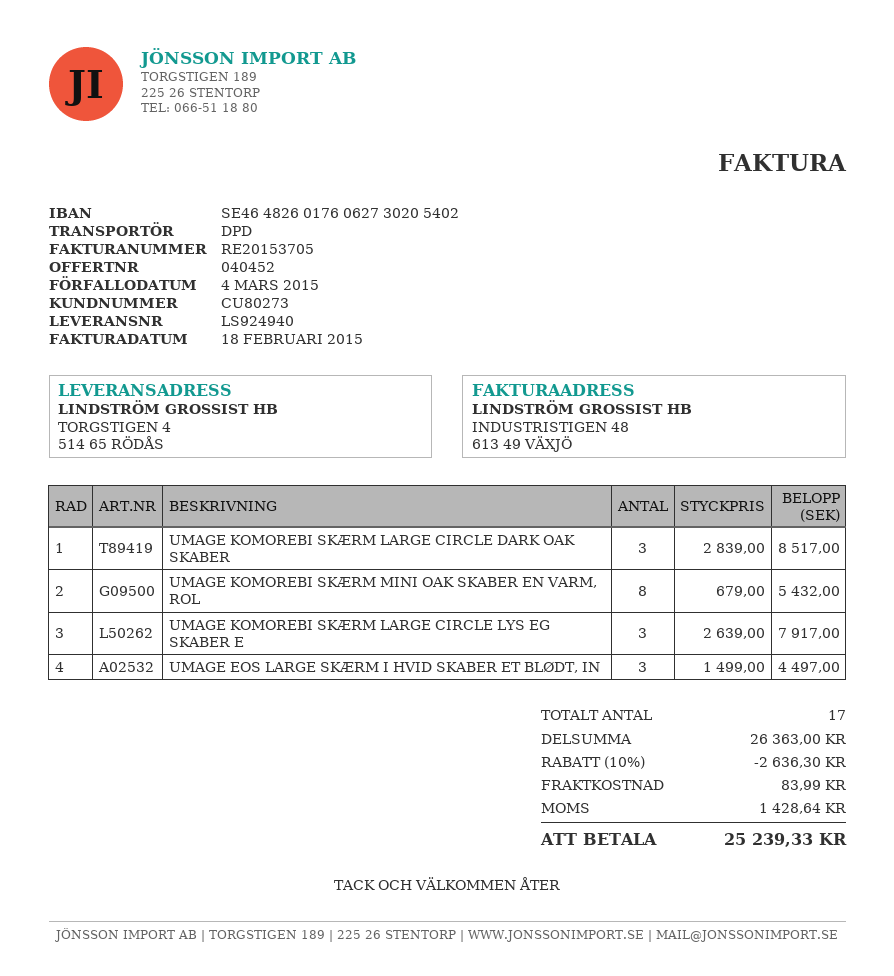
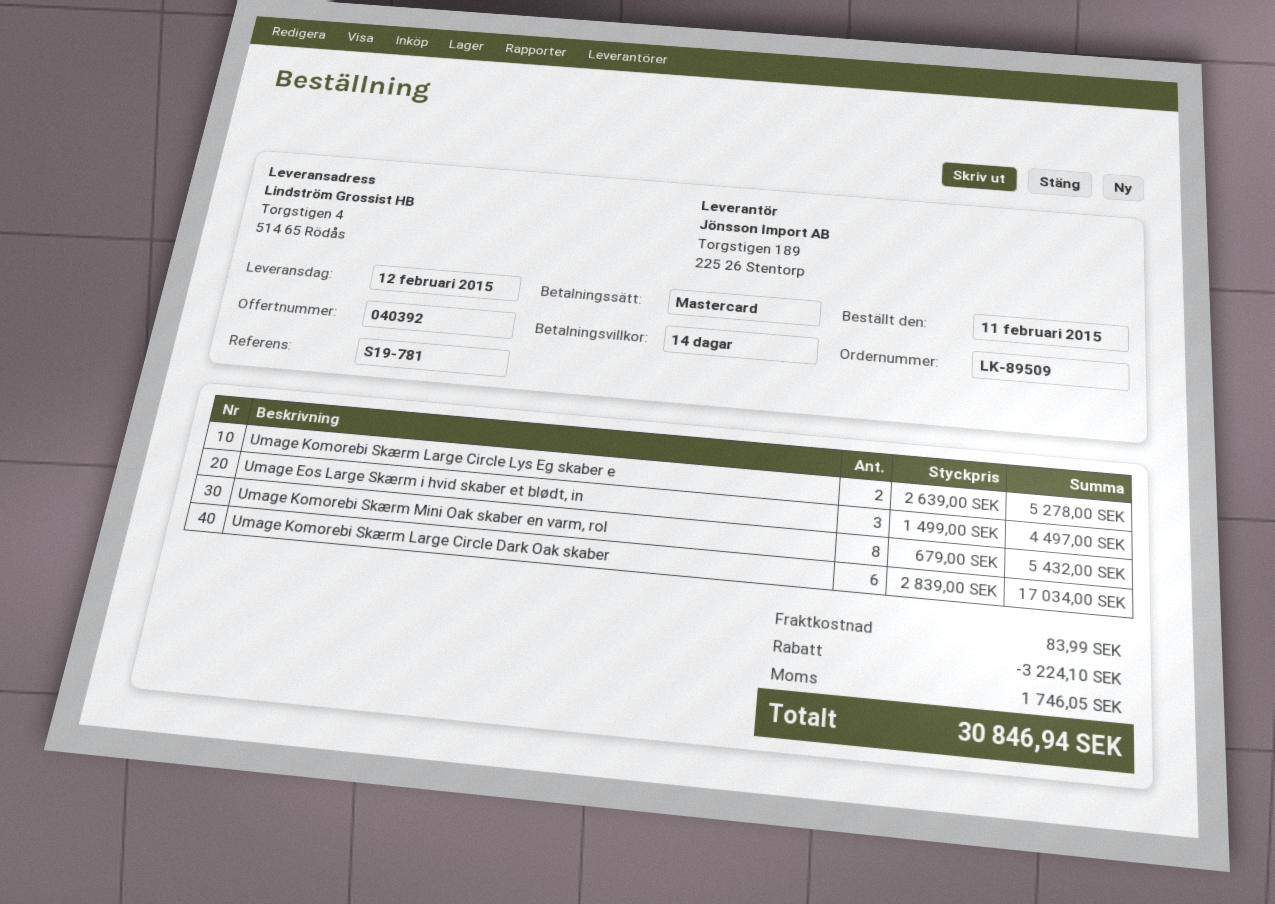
quote number: 040452 -> 040392
UMAGE KOMOREBI SKÆRM LARGE CIRCLE DARK OAK SKABER: 3 x 2839.00 = 8517.00 -> 6 x 2839.00 = 17034.00
UMAGE KOMOREBI SKÆRM LARGE CIRCLE LYS EG SKABER E: 3 x 2639.00 = 7917.00 -> 2 x 2639.00 = 5278.00
discount: 2636.30 -> 3224.10
tax: 1428.64 -> 1746.05
total: 25239.33 -> 30846.94

